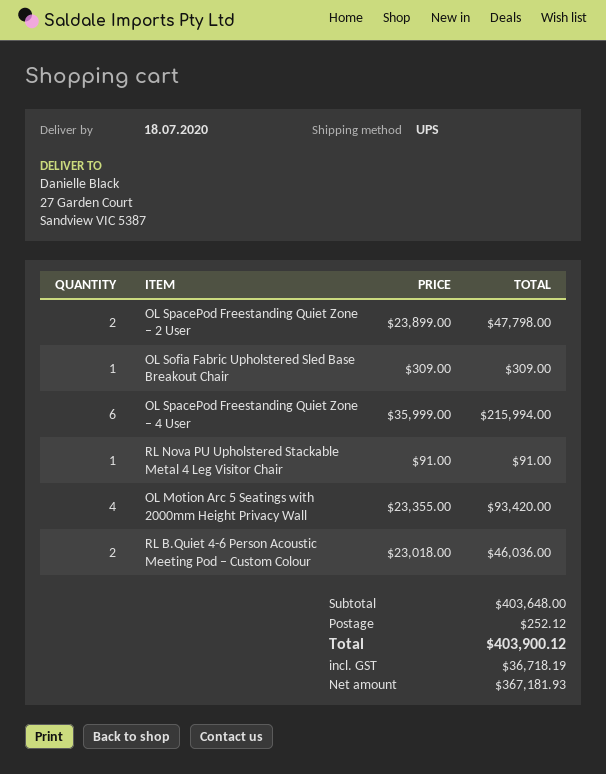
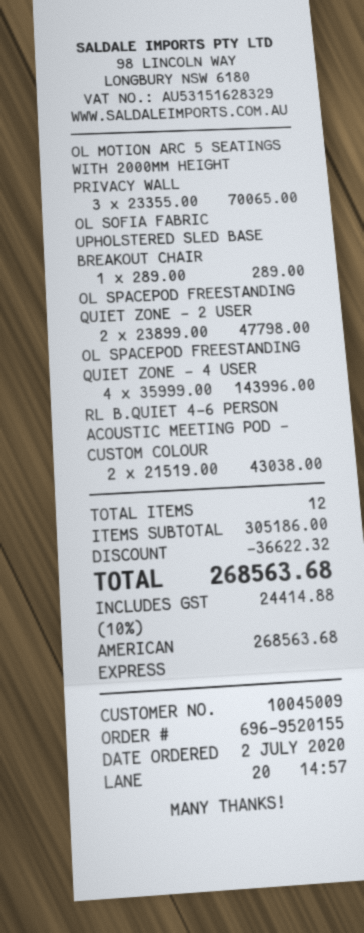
OL Sofia Fabric Upholstered Sled Base Breakout Chair: 1 x 309.00 = 309.00 -> 1 x 289.00 = 289.00
OL SpacePod Freestanding Quiet Zone – 4 User: 6 x 35999.00 = 215994.00 -> 4 x 35999.00 = 143996.00
RL Nova PU Upholstered Stackable Metal 4 Leg Visitor Chair: 1 x 91.00 = 91.00 -> none
OL Motion Arc 5 Seatings with 2000mm Height Privacy Wall: 4 x 23355.00 = 93420.00 -> 3 x 23355.00 = 70065.00
RL B.Quiet 4-6 Person Acoustic Meeting Pod – Custom Colour: 2 x 23018.00 = 46036.00 -> 2 x 21519.00 = 43038.00
subtotal: 403648.00 -> 305186.00
discount: none -> 36622.32
shipping: 252.12 -> none
tax: 36718.19 -> 24414.88
total: 403900.12 -> 268563.68

